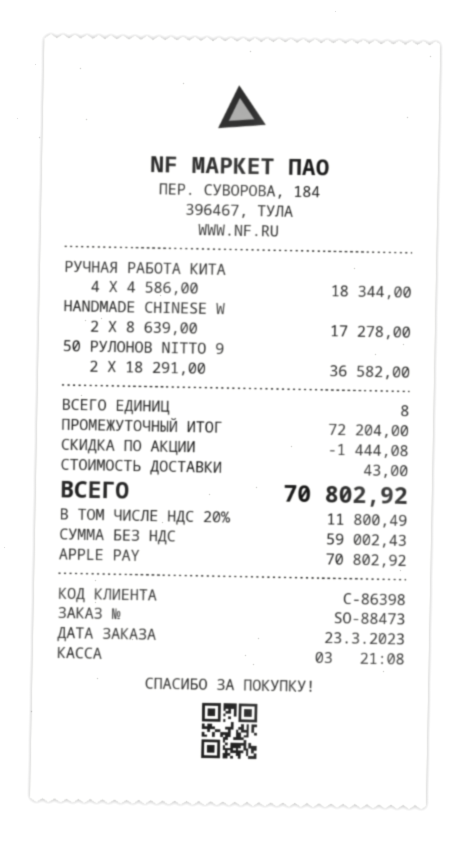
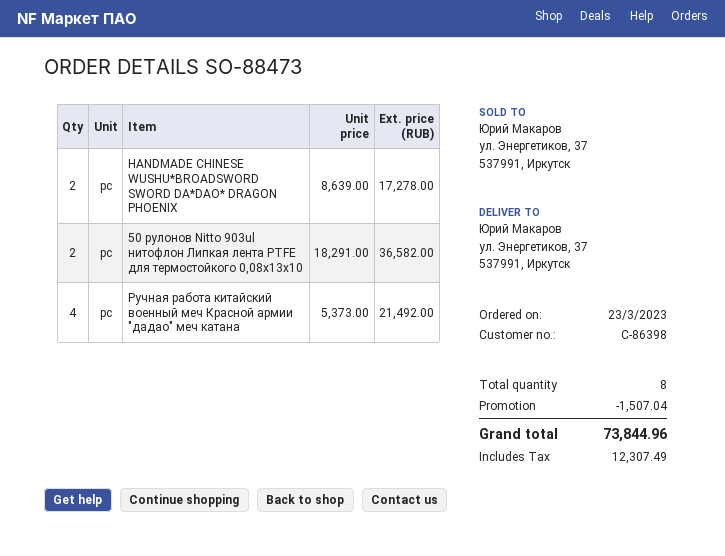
РУЧНАЯ РАБОТА КИТА: 4 x 4586.00 = 18344.00 -> 4 x 5373.00 = 21492.00
discount: 1444.08 -> 1507.04
shipping: 43.00 -> none
tax: 11800.49 -> 12307.49
total: 70802.92 -> 73844.96

